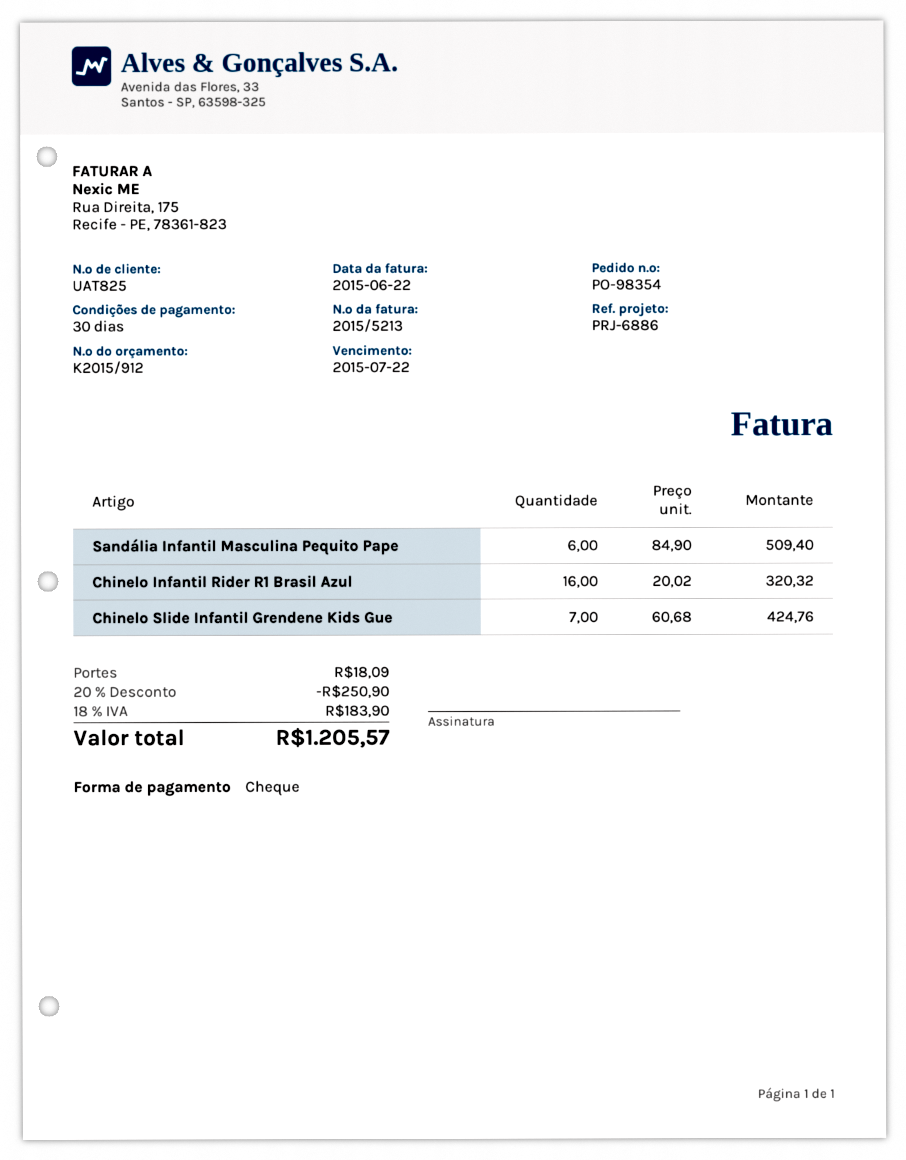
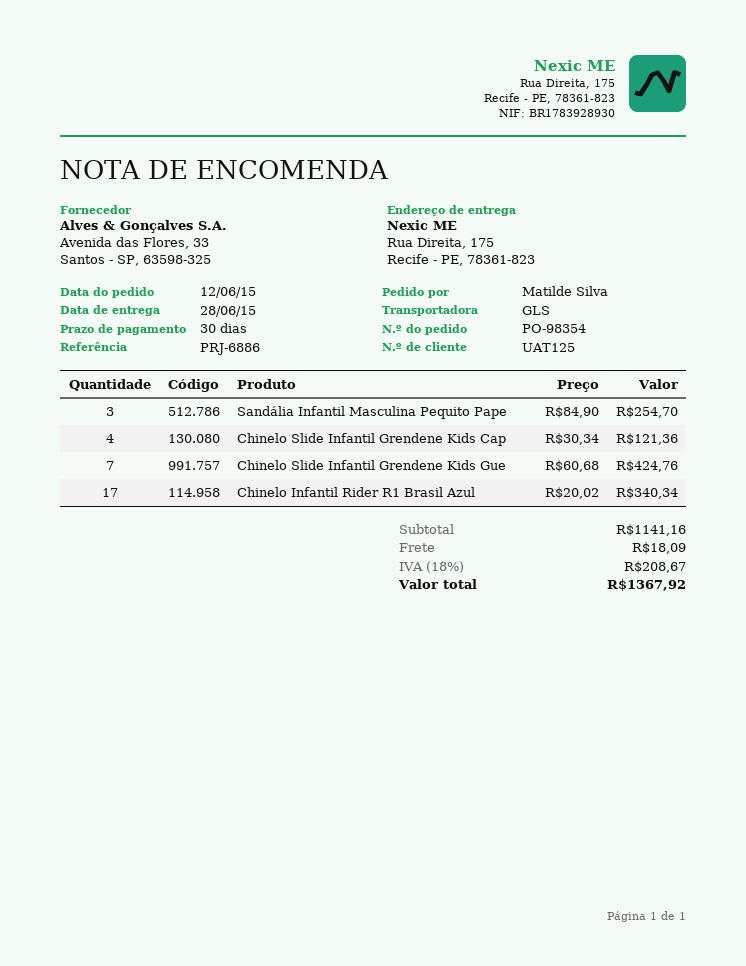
customer number: UAT825 -> UAT125
Sandália Infantil Masculina Pequito Pape: 6 x 84.90 = 509.40 -> 3 x 84.90 = 254.70
Chinelo Infantil Rider R1 Brasil Azul: 16 x 20.02 = 320.32 -> 17 x 20.02 = 340.34
Chinelo Slide Infantil Grendene Kids Cap: none -> 4 x 30.34 = 121.36
discount: 20% = 250.90 -> none
tax: 18% = 183.90 -> 18% = 208.67
total: 1205.57 -> 1367.92

